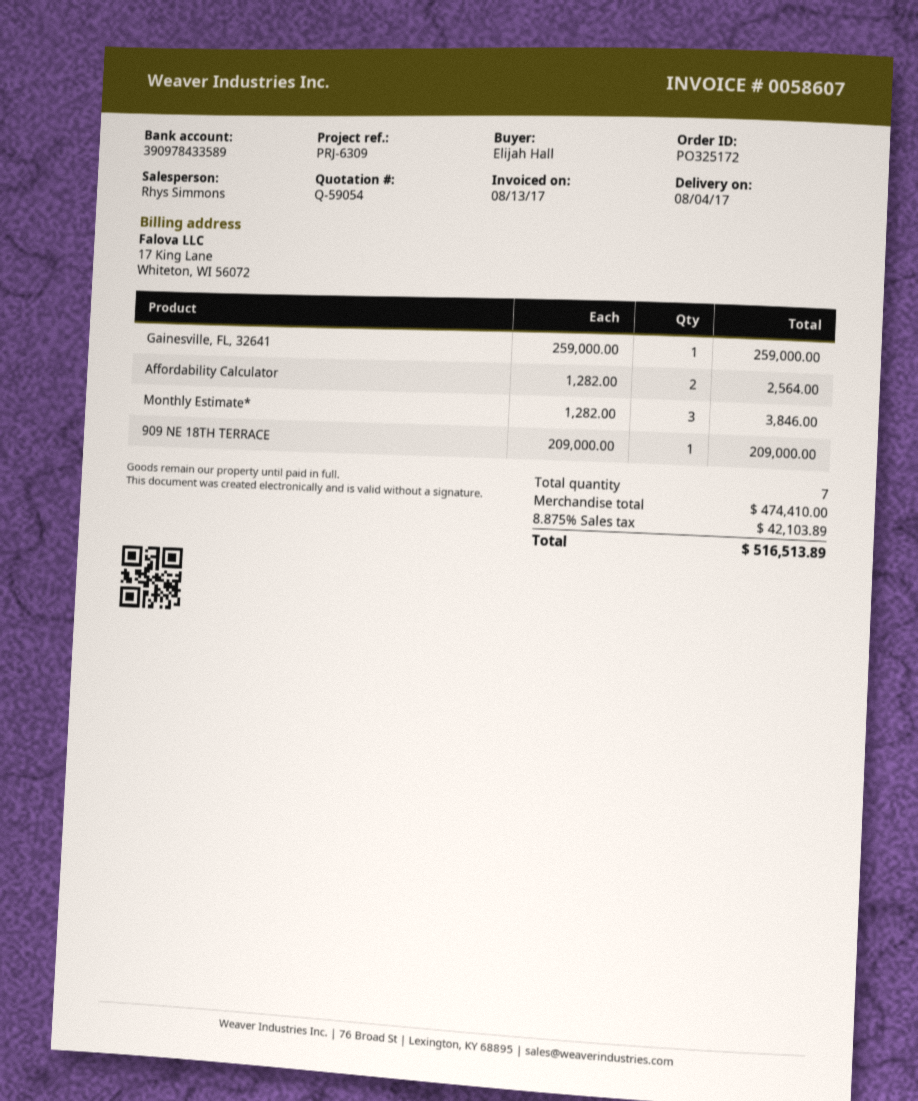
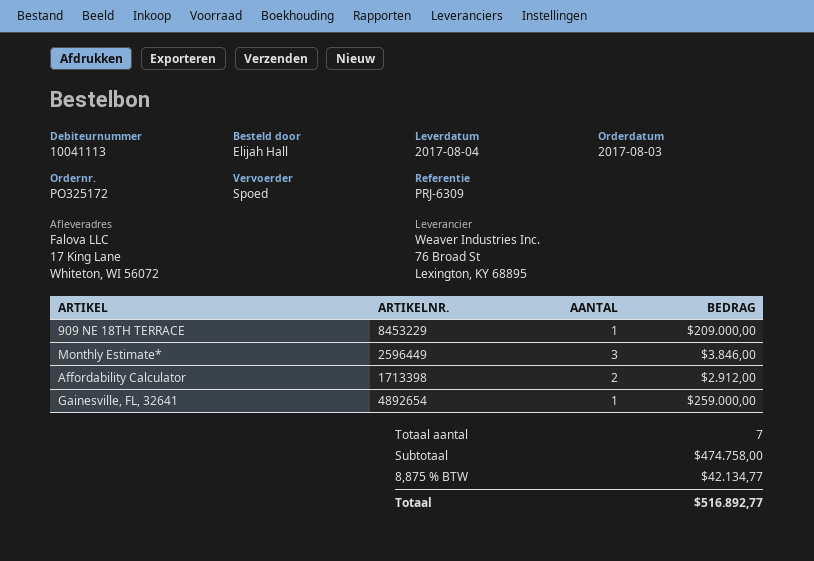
Affordability Calculator: 2 for 2564.00 -> 2 for 2912.00
subtotal: 474410.00 -> 474758.00
tax: 8.875% = 42103.89 -> 8.875% = 42134.77
total: 516513.89 -> 516892.77

